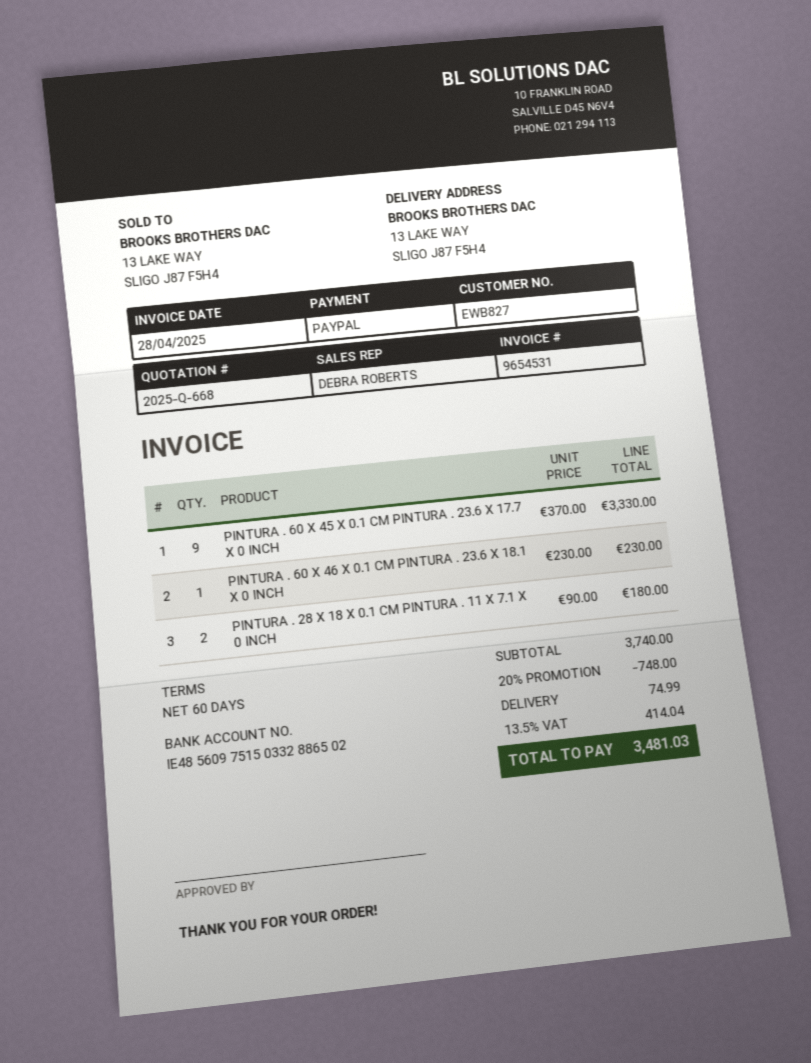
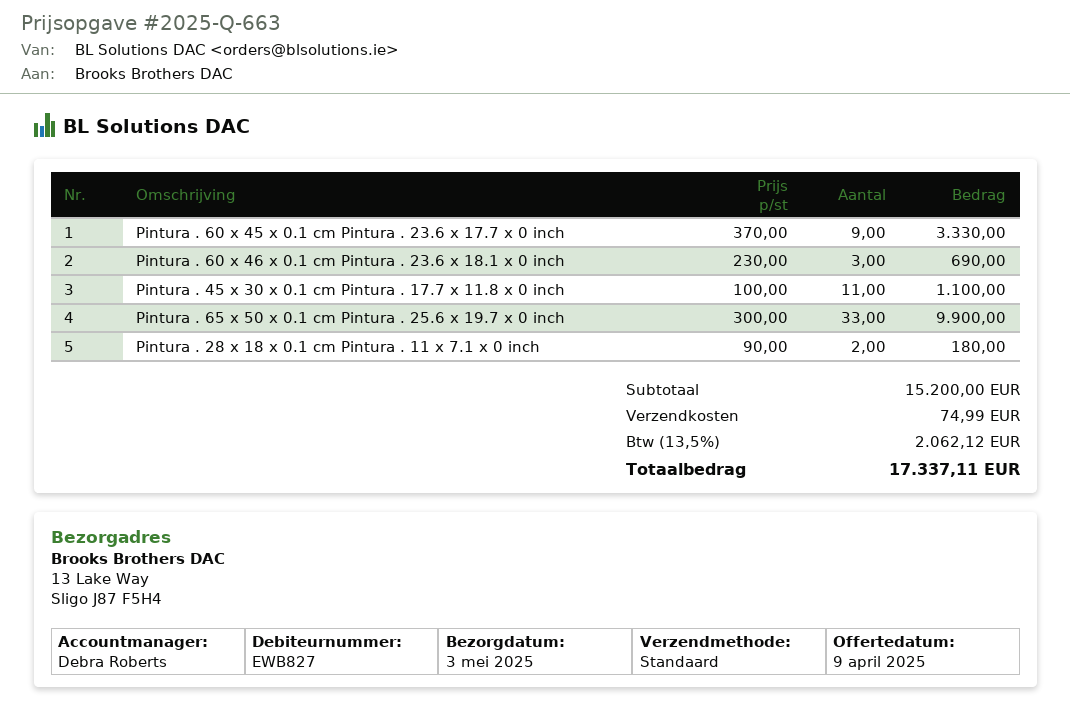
quote number: 2025-Q-668 -> 2025-Q-663
PINTURA . 60 X 46 X 0.1 CM PINTURA . 23.6 X 18.1 X 0 INCH: 1 x 230.00 = 230.00 -> 3 x 230.00 = 690.00
Pintura . 45 x 30 x 0.1 cm Pintura . 17.7 x 11.8 x 0 inch: none -> 11 x 100.00 = 1100.00
Pintura . 65 x 50 x 0.1 cm Pintura . 25.6 x 19.7 x 0 inch: none -> 33 x 300.00 = 9900.00
subtotal: 3740.00 -> 15200.00
discount: 20% = 748.00 -> none
tax: 13.5% = 414.04 -> 13.5% = 2062.12
total: 3481.03 -> 17337.11

